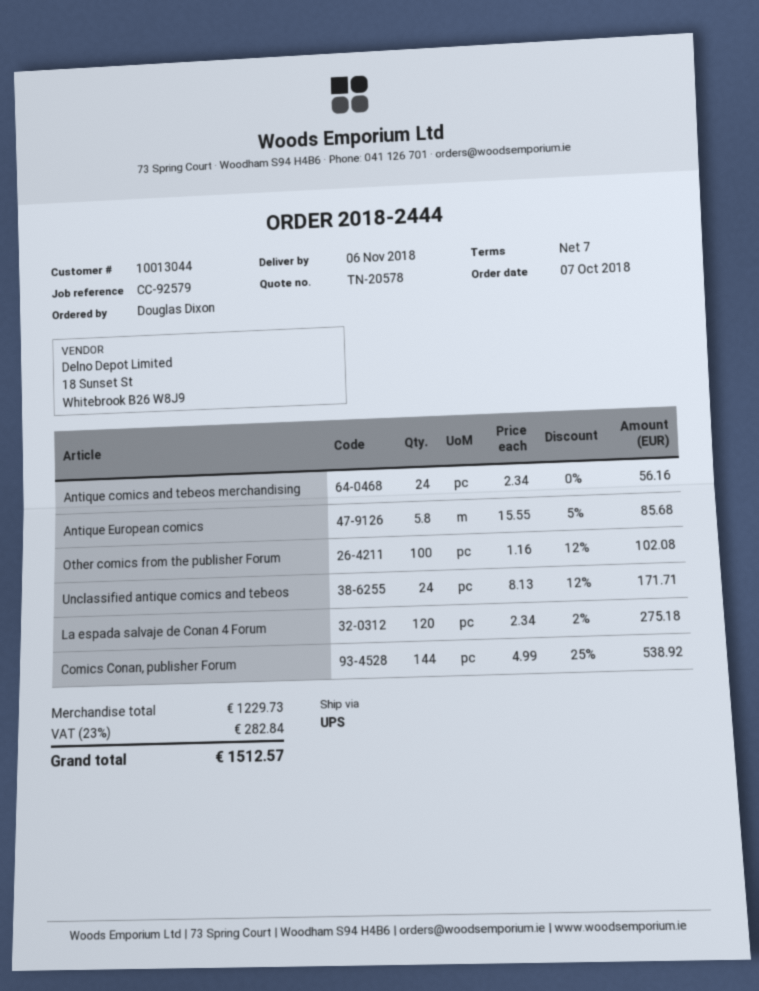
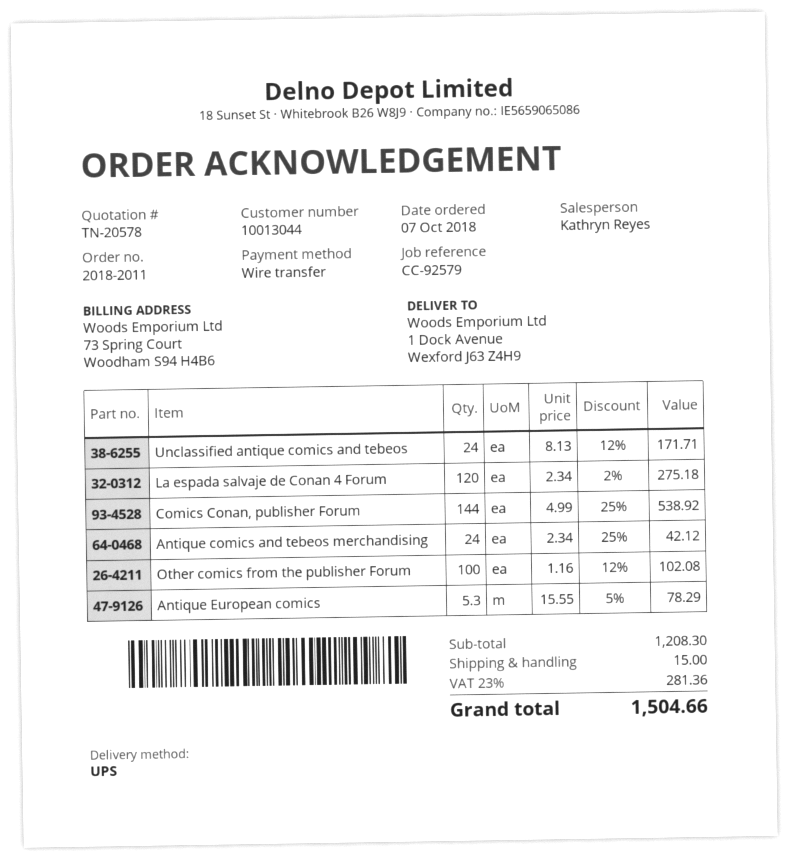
order number: 2018-2444 -> 2018-2011
Antique comics and tebeos merchandising: 24 x 2.34 = 56.16 -> 24 x 2.34 - 25% = 42.12
Antique European comics: 5.8 x 15.55 - 5% = 85.68 -> 5.3 x 15.55 - 5% = 78.29
subtotal: 1229.73 -> 1208.30
shipping: none -> 15.00
tax: 23% = 282.84 -> 23% = 281.36
total: 1512.57 -> 1504.66

